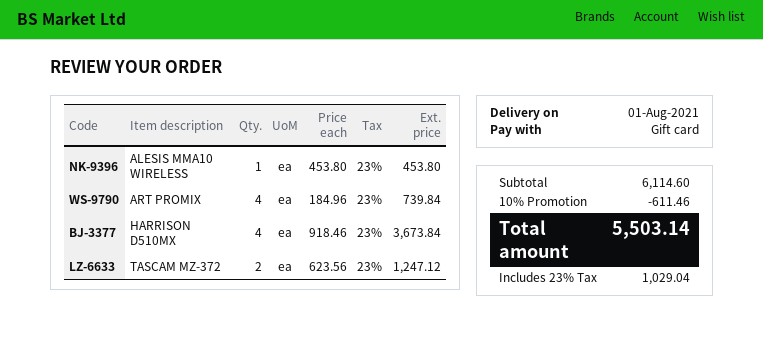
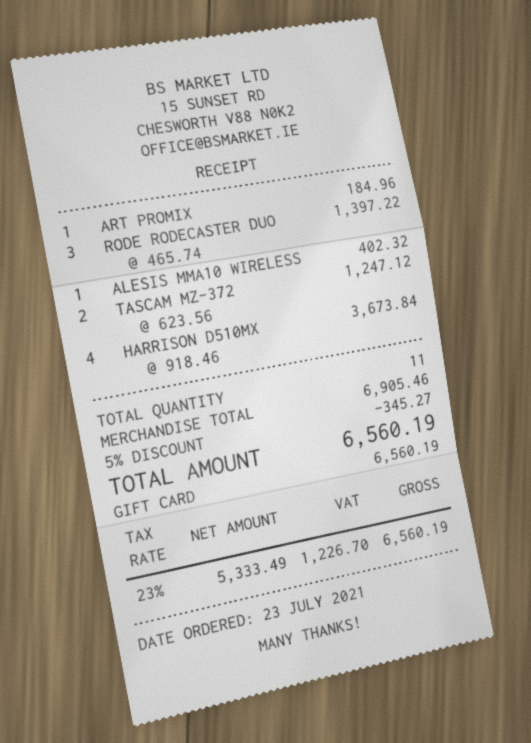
ALESIS MMA10 WIRELESS: 1 x 453.80 = 453.80 -> 1 x 402.32 = 402.32
ART PROMIX: 4 x 184.96 = 739.84 -> 1 x 184.96 = 184.96
RODE RODECASTER DUO: none -> 3 x 465.74 = 1397.22
subtotal: 6114.60 -> 6905.46
discount: 10% = 611.46 -> 5% = 345.27
tax: 23% = 1029.04 -> 23% = 1226.70
total: 5503.14 -> 6560.19

